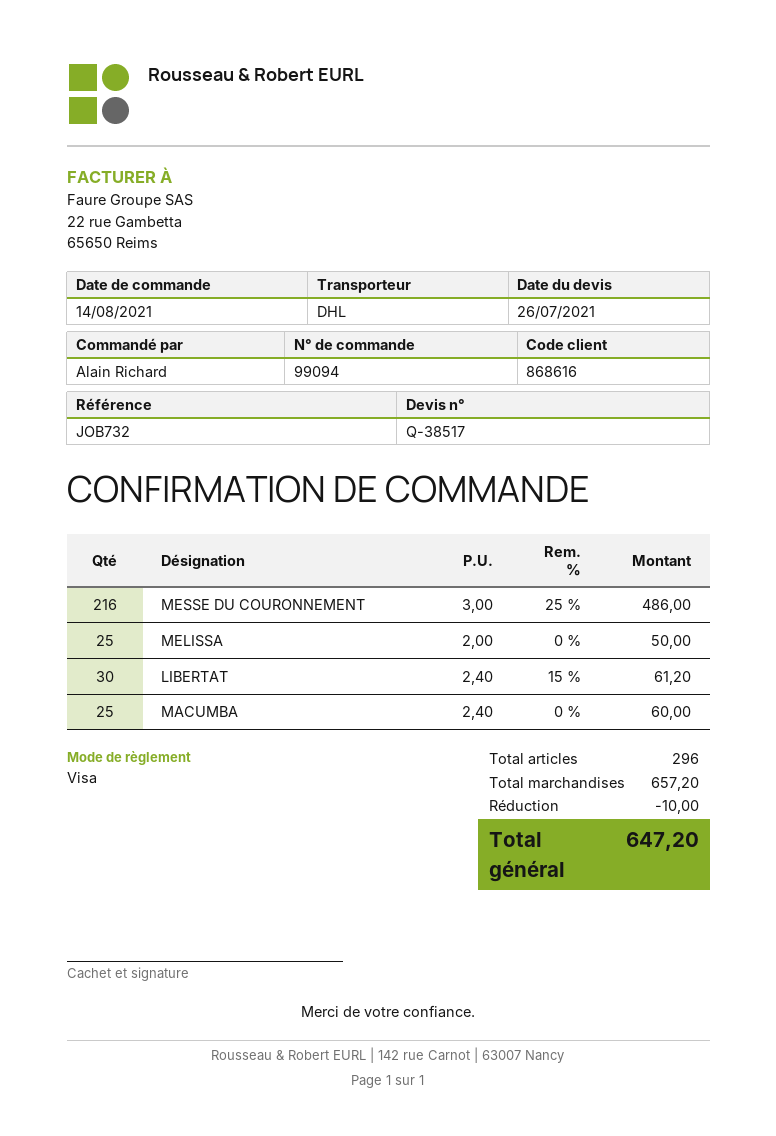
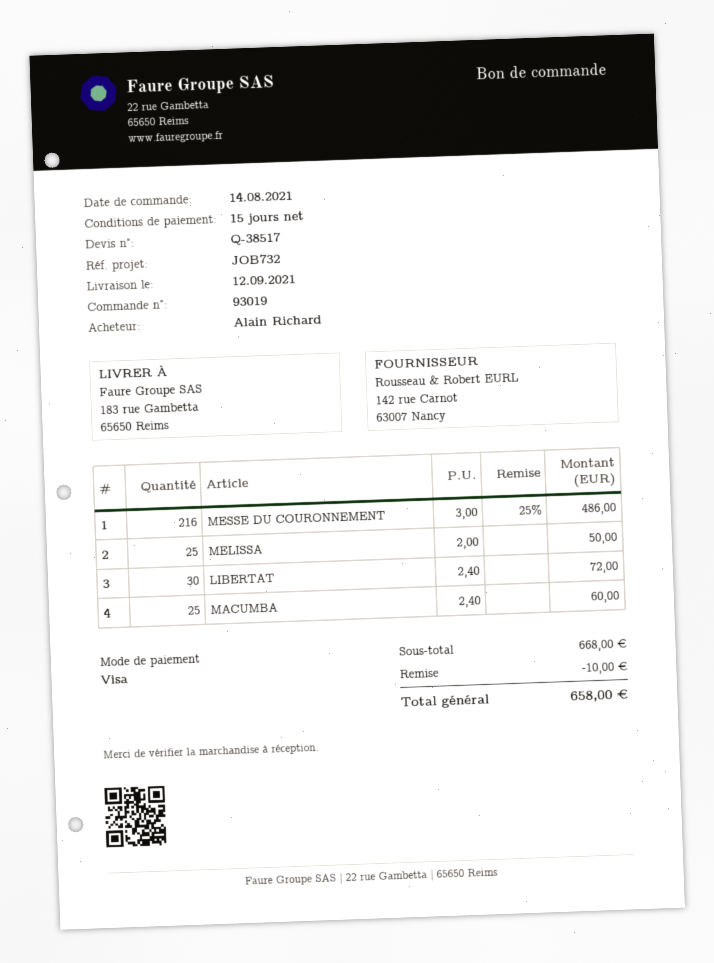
order number: 99094 -> 93019
LIBERTAT: 30 x 2.40 - 15% = 61.20 -> 30 x 2.40 = 72.00
subtotal: 657.20 -> 668.00
total: 647.20 -> 658.00

